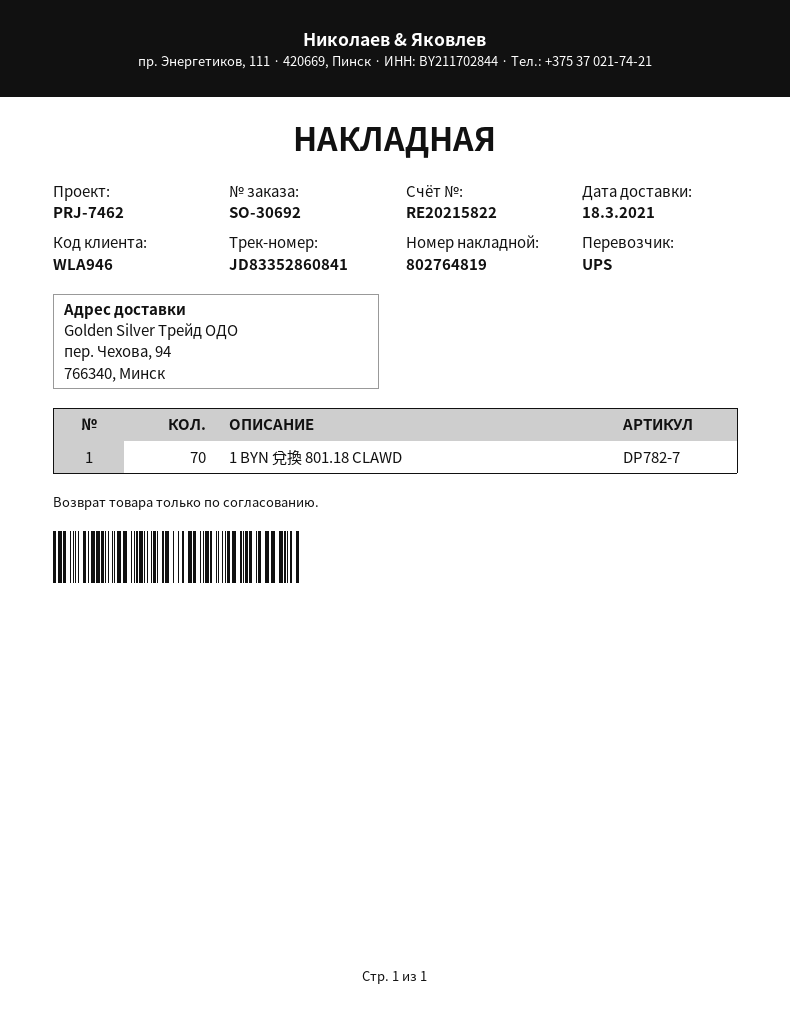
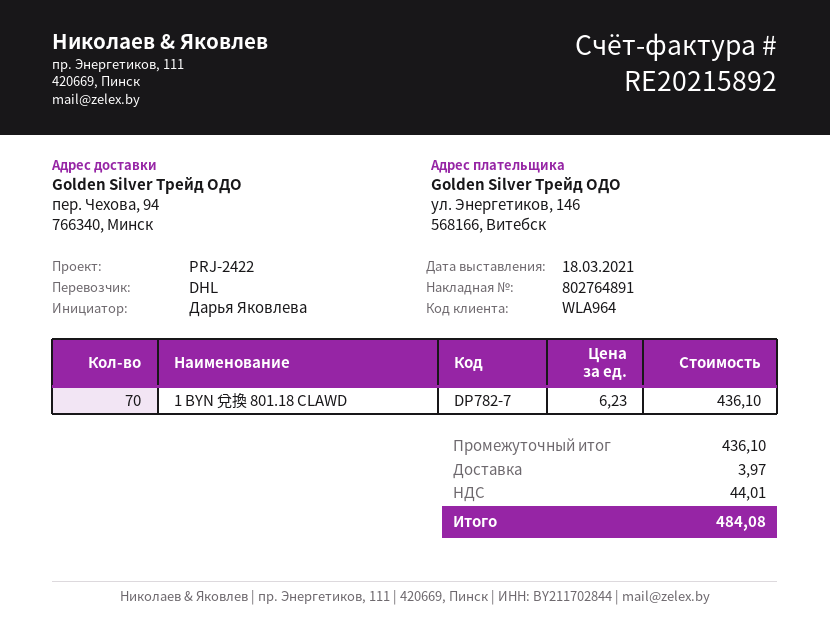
delivery note number: 802764819 -> 802764891
invoice number: RE20215822 -> RE20215892
customer number: WLA946 -> WLA964
reference: PRJ-7462 -> PRJ-2422
shipping method: UPS -> DHL

